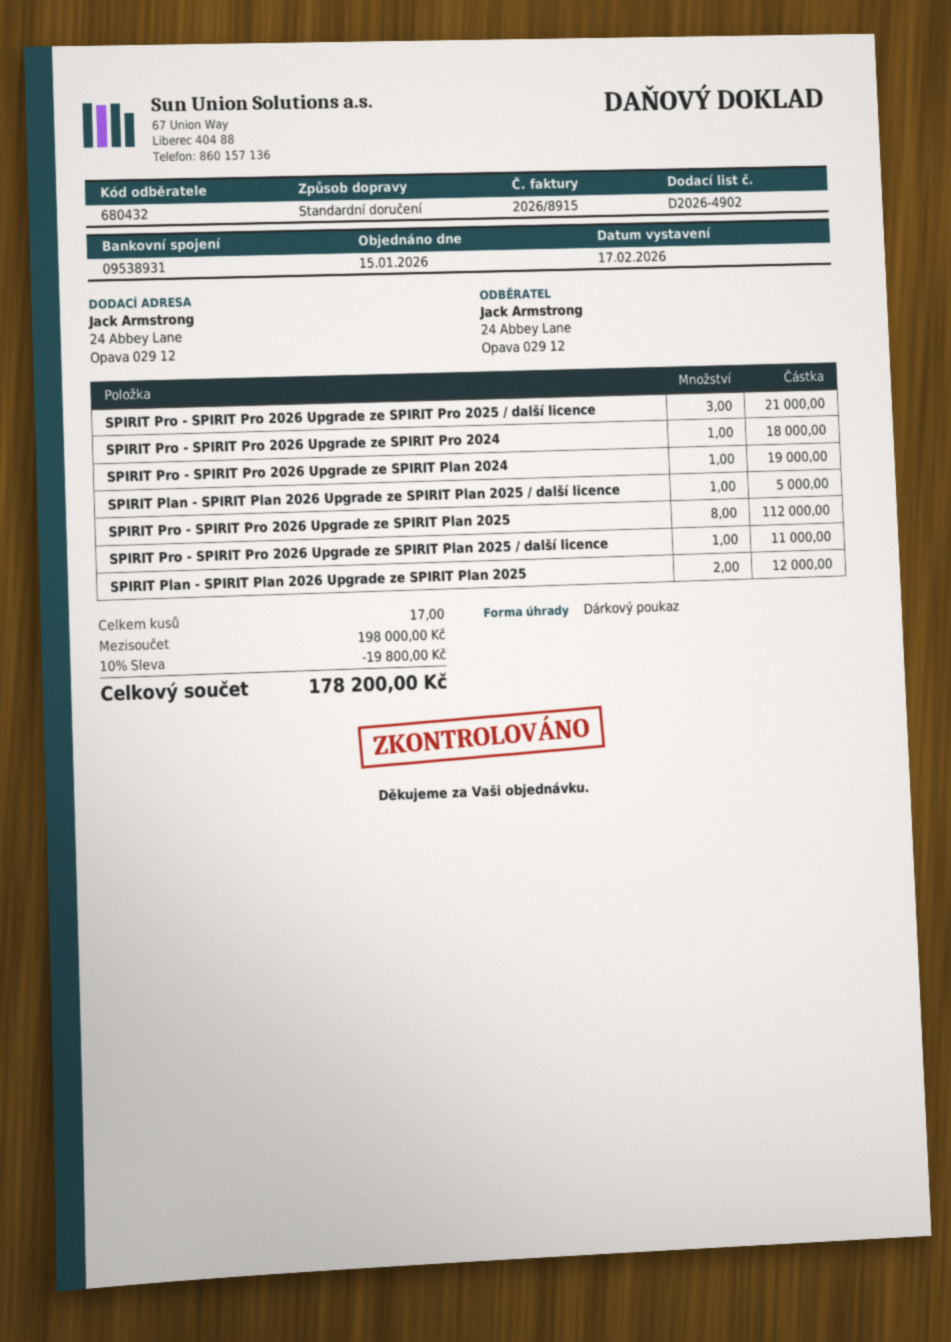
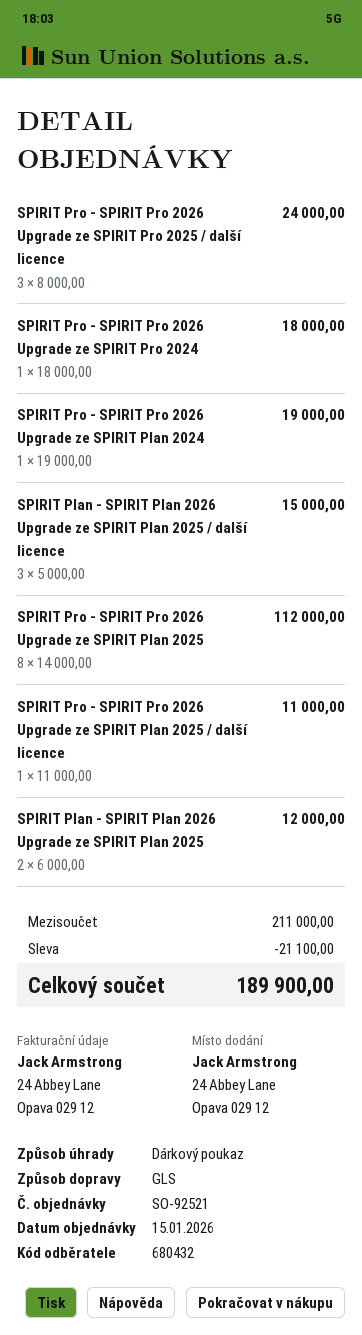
shipping method: standard -> GLS
SPIRIT Pro - SPIRIT Pro 2026 Upgrade ze SPIRIT Pro 2025 / další licence: 3 for 21000.00 -> 3 for 24000.00
SPIRIT Plan - SPIRIT Plan 2026 Upgrade ze SPIRIT Plan 2025 / další licence: 1 for 5000.00 -> 3 for 15000.00
subtotal: 198000.00 -> 211000.00
discount: 19800.00 -> 21100.00
total: 178200.00 -> 189900.00

